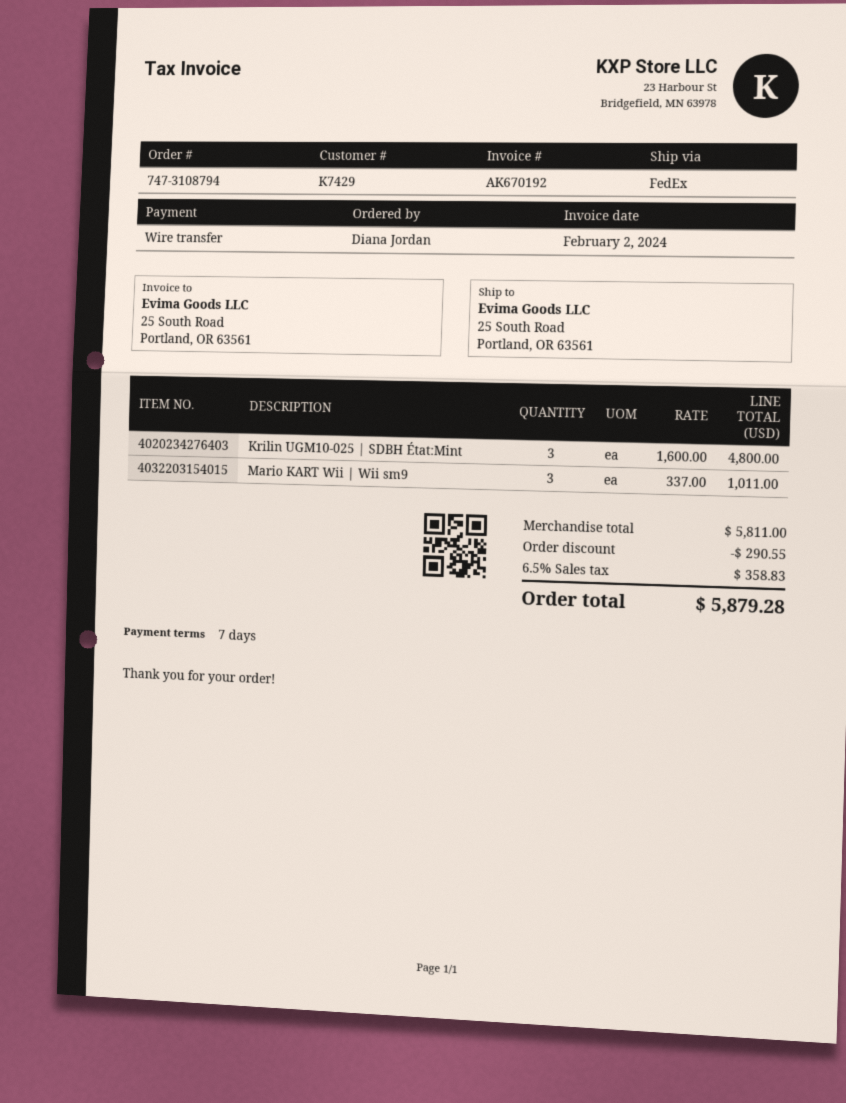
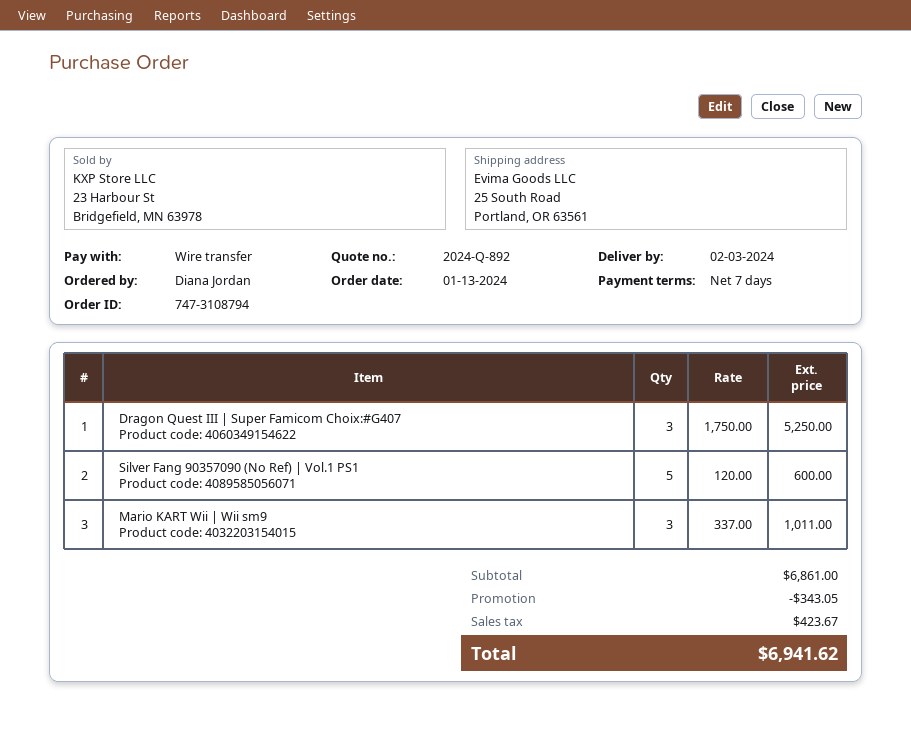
Krilin UGM10-025 | SDBH État:Mint: 3 x 1600.00 = 4800.00 -> none
Dragon Quest III | Super Famicom Choix:#G407: none -> 3 x 1750.00 = 5250.00
Silver Fang 90357090 (No Ref) | Vol.1 PS1: none -> 5 x 120.00 = 600.00
subtotal: 5811.00 -> 6861.00
discount: 290.55 -> 343.05
tax: 358.83 -> 423.67
total: 5879.28 -> 6941.62

